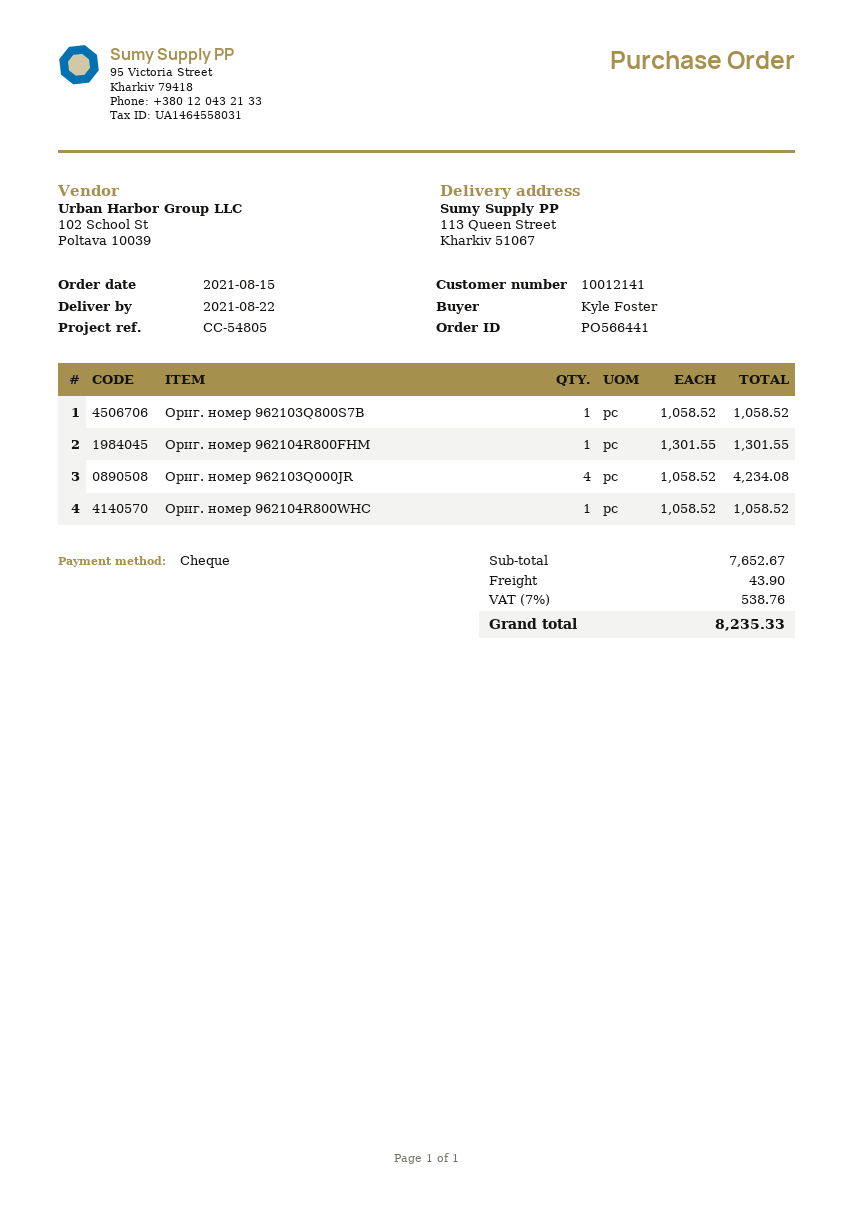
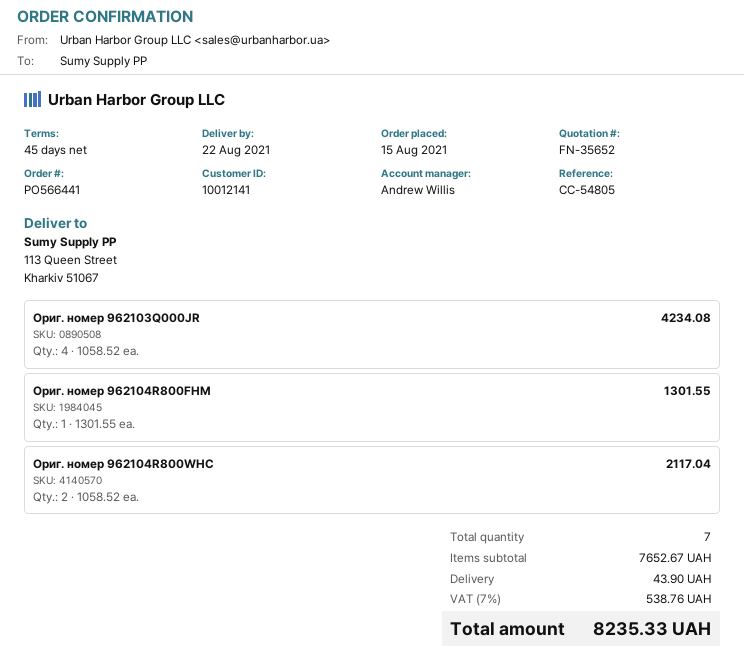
Ориг. номер 962103Q800S7B: 1 x 1058.52 = 1058.52 -> none
Ориг. номер 962104R800WHC: 1 x 1058.52 = 1058.52 -> 2 x 1058.52 = 2117.04

